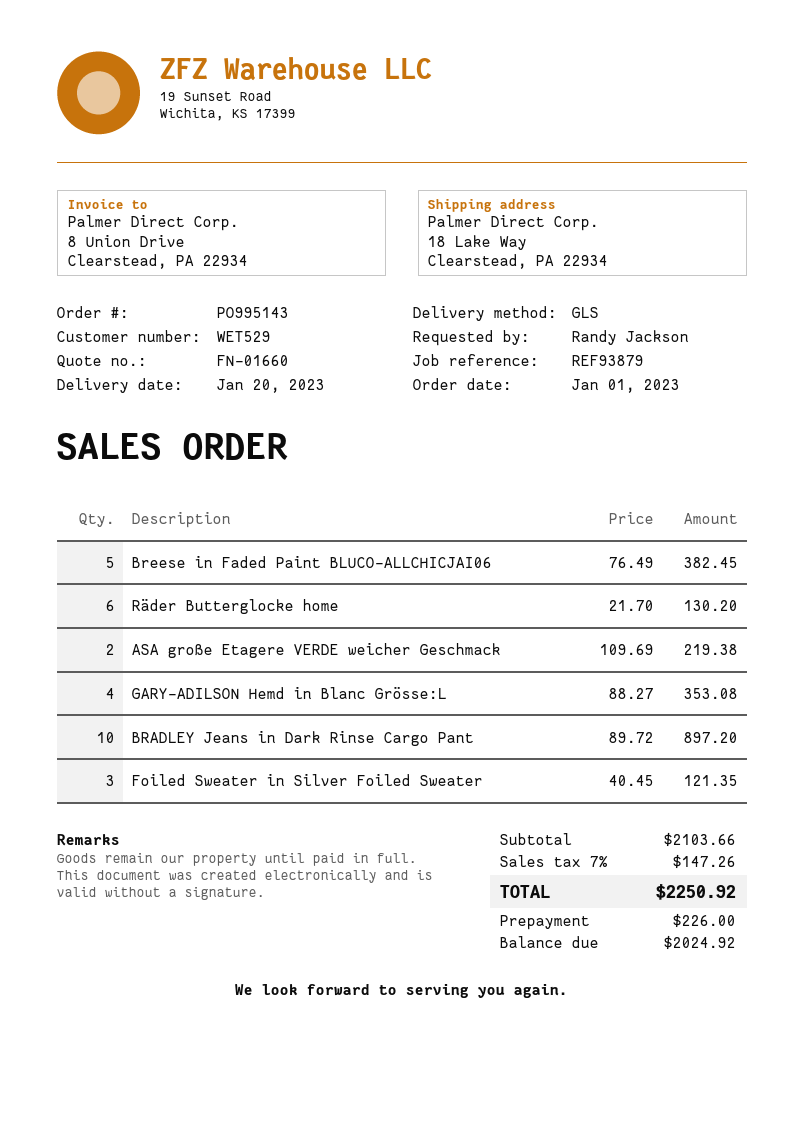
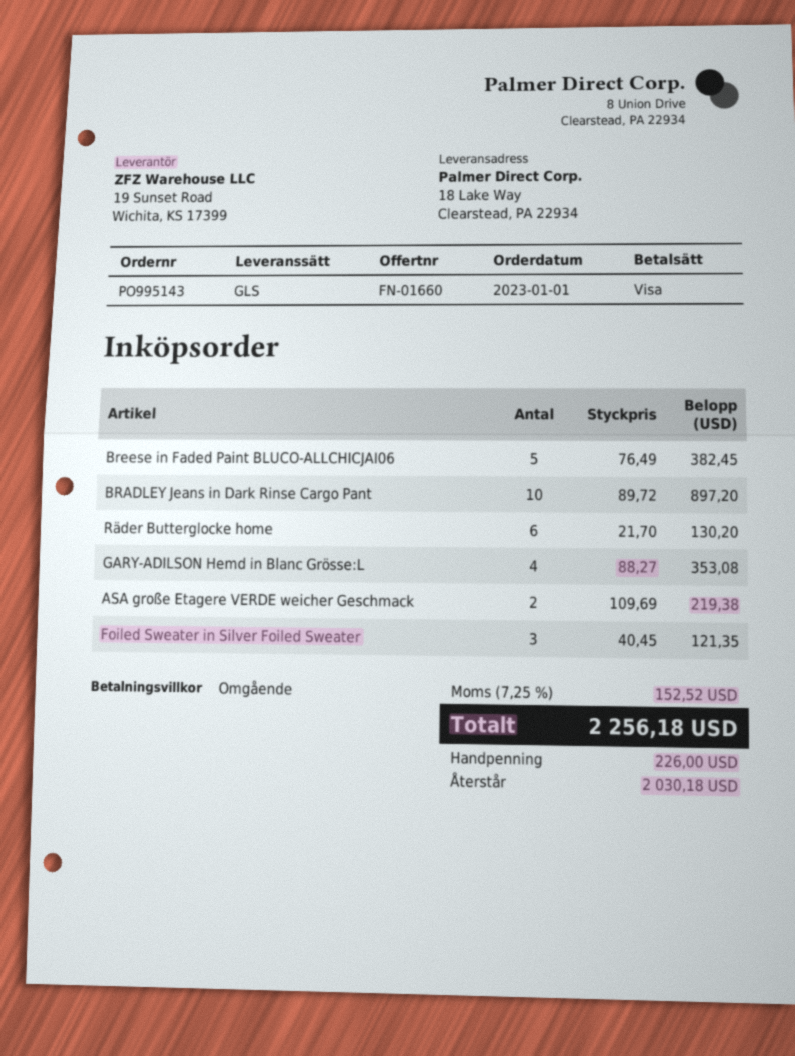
tax: 7% = 147.26 -> 7.25% = 152.52
total: 2250.92 -> 2256.18
balance: 2024.92 -> 2030.18

